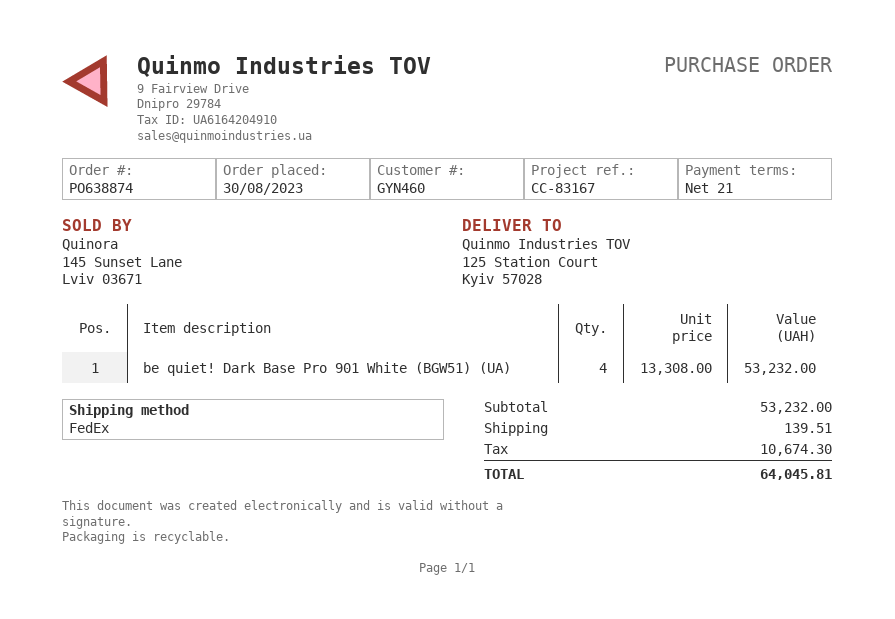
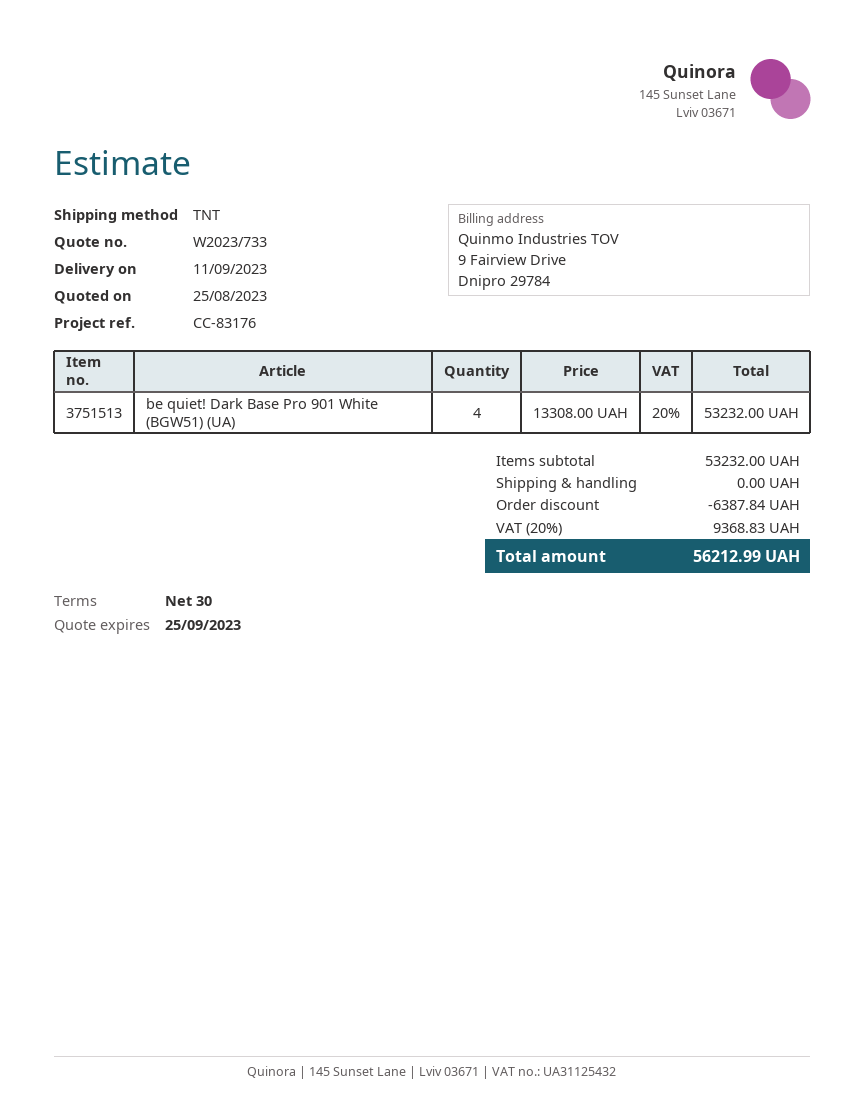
payment terms: 21 days -> 30 days
reference: CC-83167 -> CC-83176
shipping method: FedEx -> TNT
discount: none -> 6387.84
shipping: 139.51 -> 0.00
tax: 10674.30 -> 9368.83
total: 64045.81 -> 56212.99

